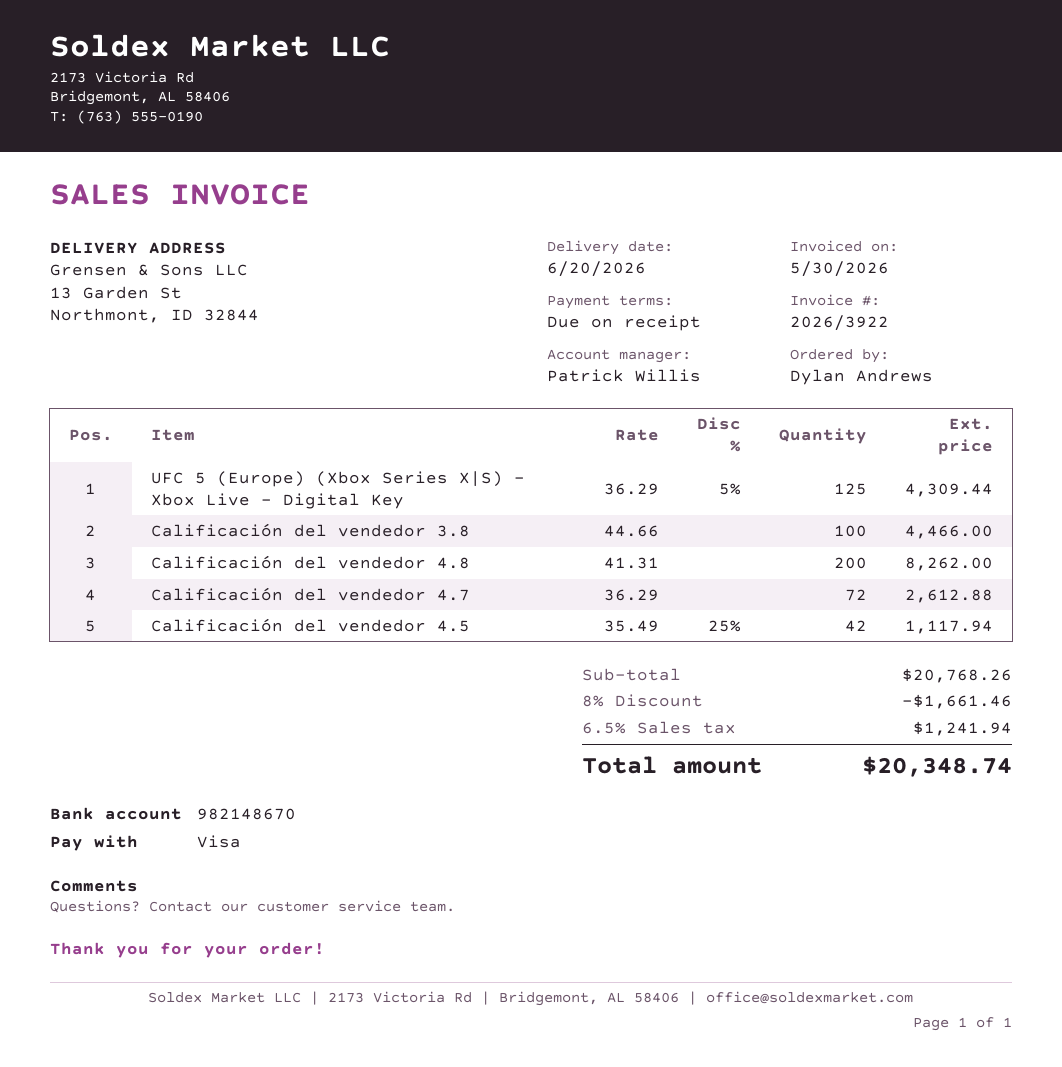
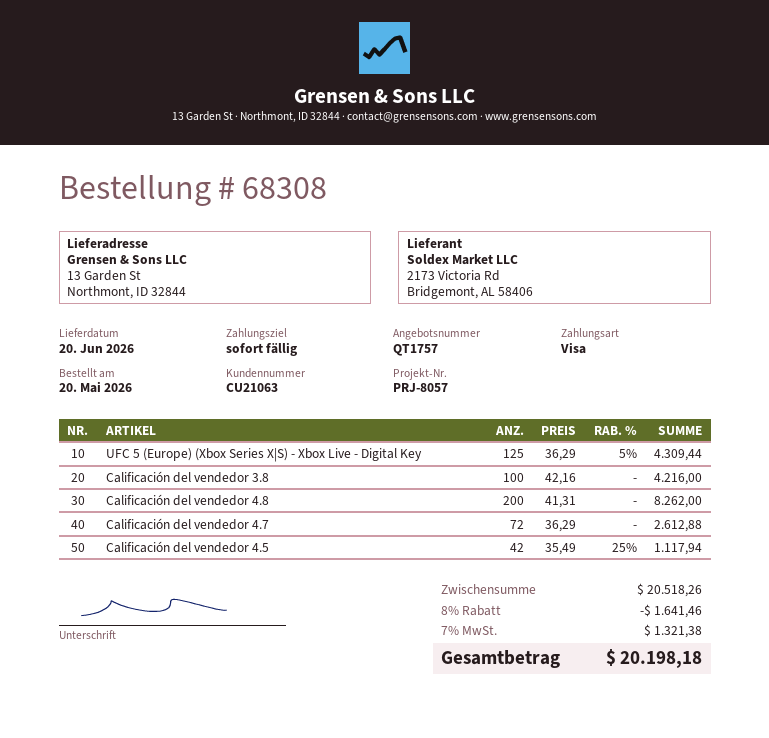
Calificación del vendedor 3.8: 100 x 44.66 = 4466.00 -> 100 x 42.16 = 4216.00
subtotal: 20768.26 -> 20518.26
discount: 8% = 1661.46 -> 8% = 1641.46
tax: 6.5% = 1241.94 -> 7% = 1321.38
total: 20348.74 -> 20198.18

